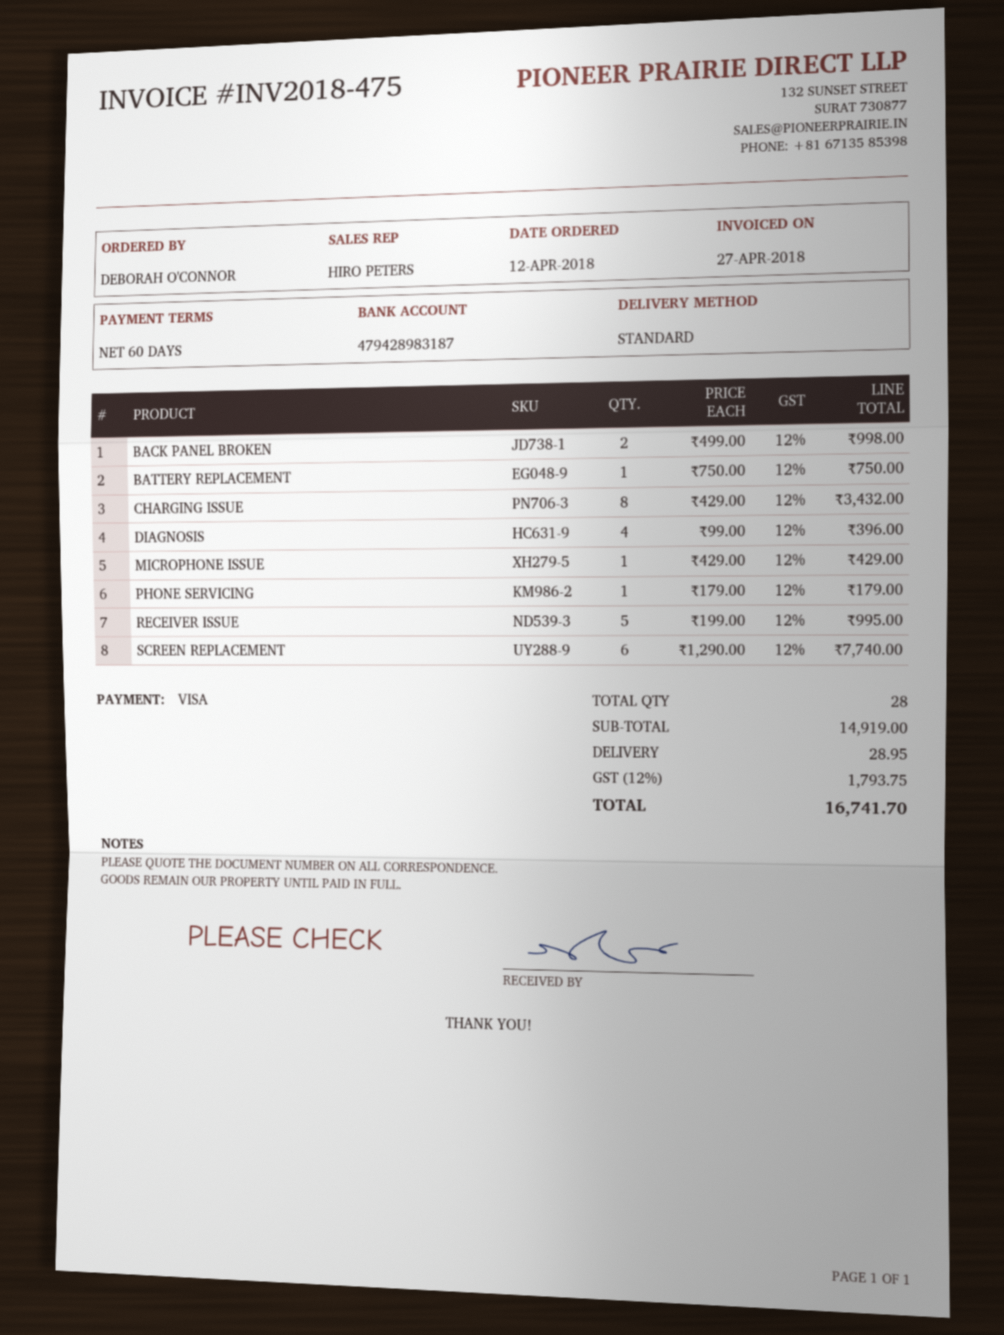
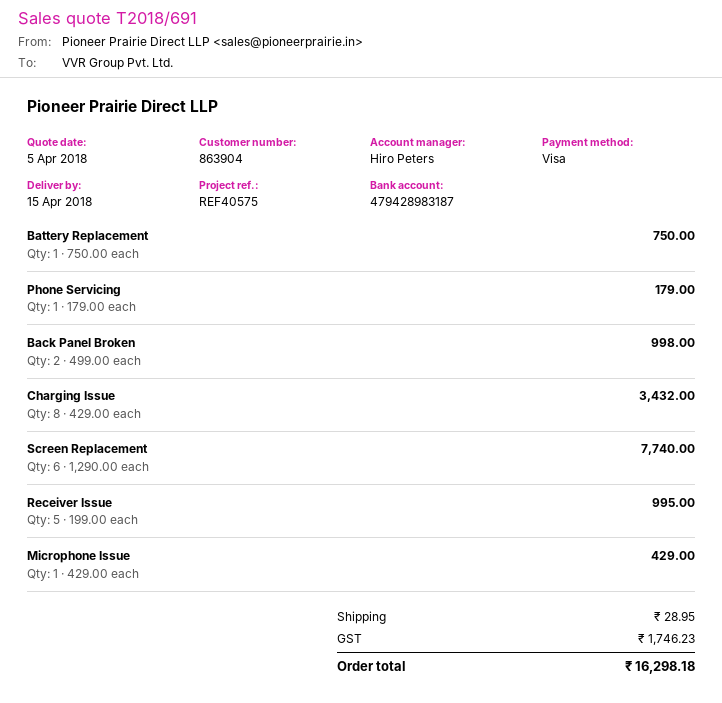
DIAGNOSIS: 4 x 99.00 = 396.00 -> none
tax: 1793.75 -> 1746.23
total: 16741.70 -> 16298.18

